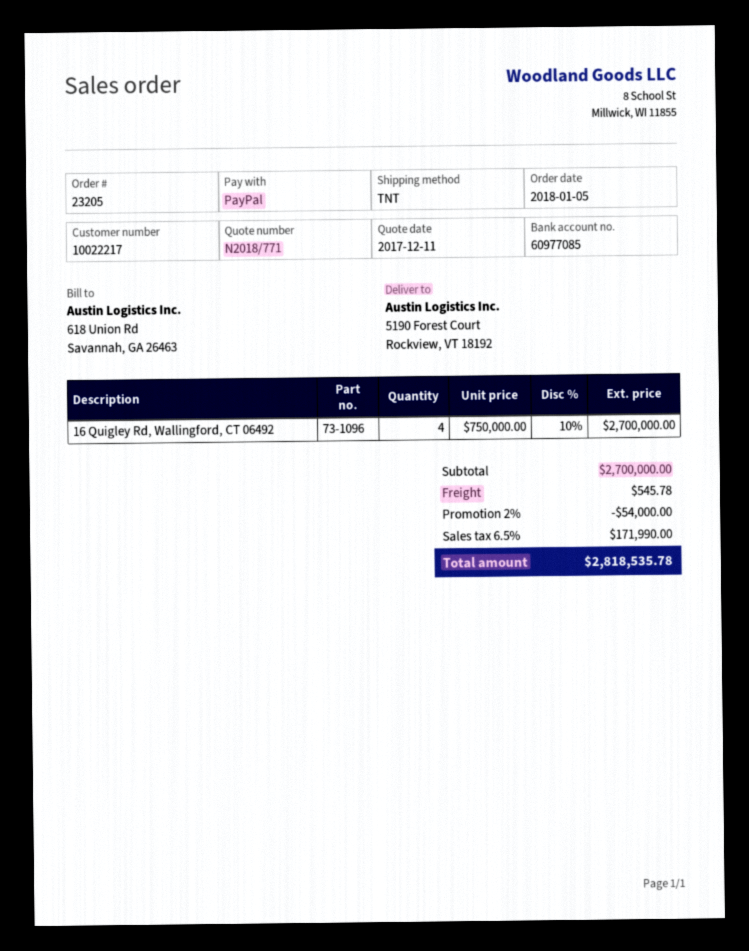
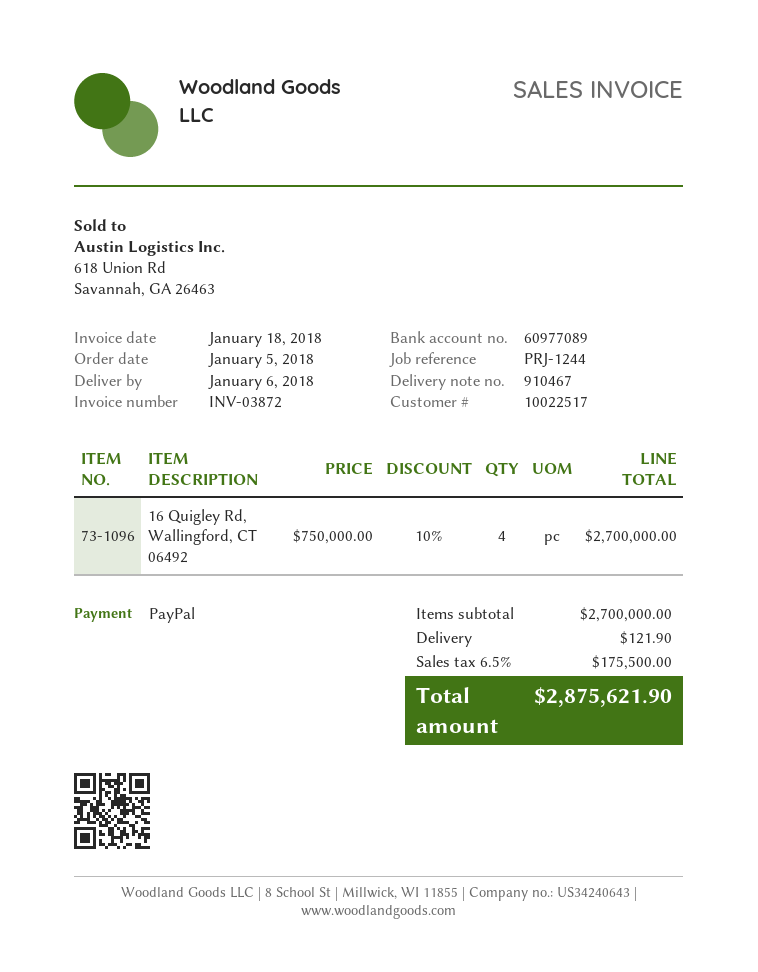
customer number: 10022217 -> 10022517
bank account: 60977085 -> 60977089
discount: 2% = 54000.00 -> none
shipping: 545.78 -> 121.90
tax: 6.5% = 171990.00 -> 6.5% = 175500.00
total: 2818535.78 -> 2875621.90

